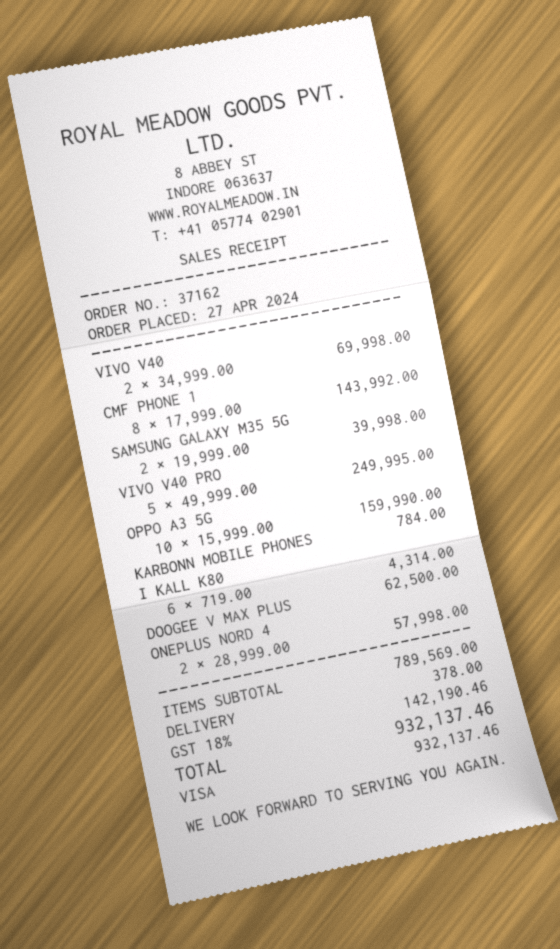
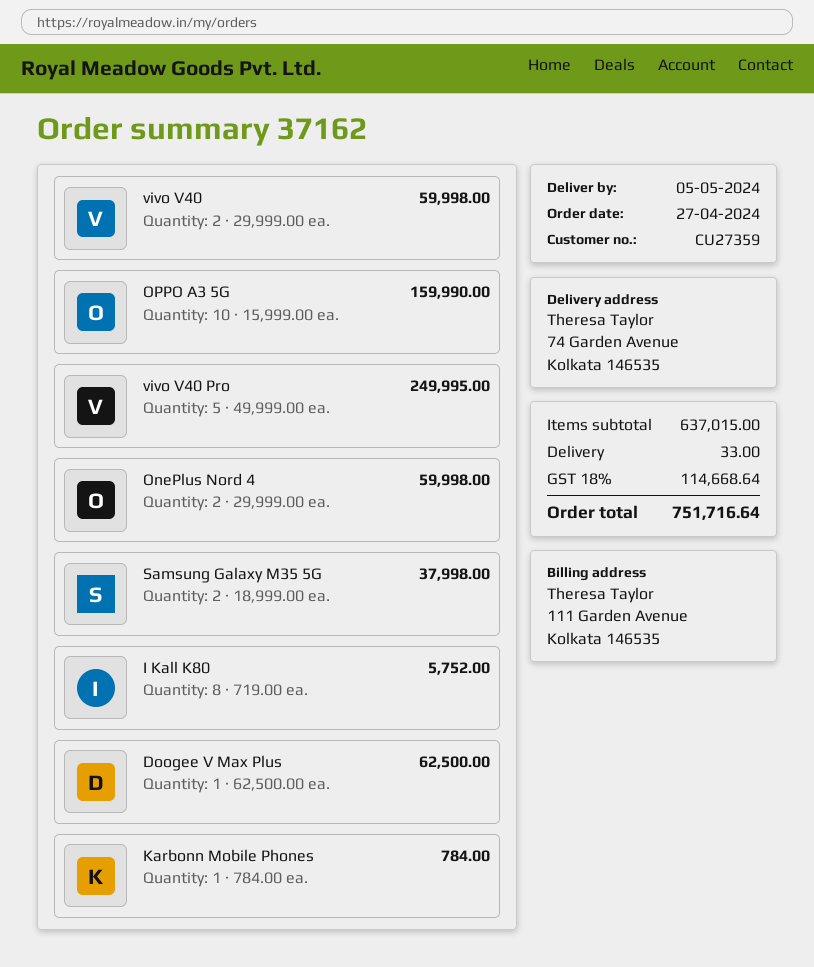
VIVO V40: 2 x 34999.00 = 69998.00 -> 2 x 29999.00 = 59998.00
CMF PHONE 1: 8 x 17999.00 = 143992.00 -> none
SAMSUNG GALAXY M35 5G: 2 x 19999.00 = 39998.00 -> 2 x 18999.00 = 37998.00
I KALL K80: 6 x 719.00 = 4314.00 -> 8 x 719.00 = 5752.00
ONEPLUS NORD 4: 2 x 28999.00 = 57998.00 -> 2 x 29999.00 = 59998.00
subtotal: 789569.00 -> 637015.00
shipping: 378.00 -> 33.00
tax: 18% = 142190.46 -> 18% = 114668.64
total: 932137.46 -> 751716.64

